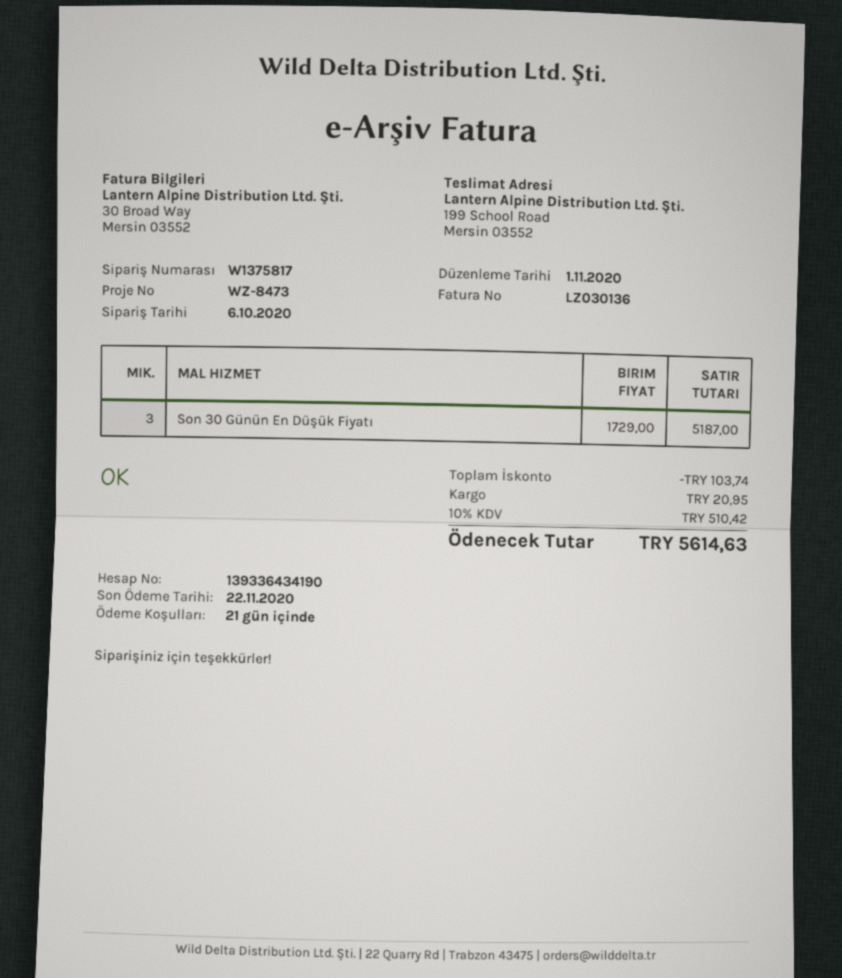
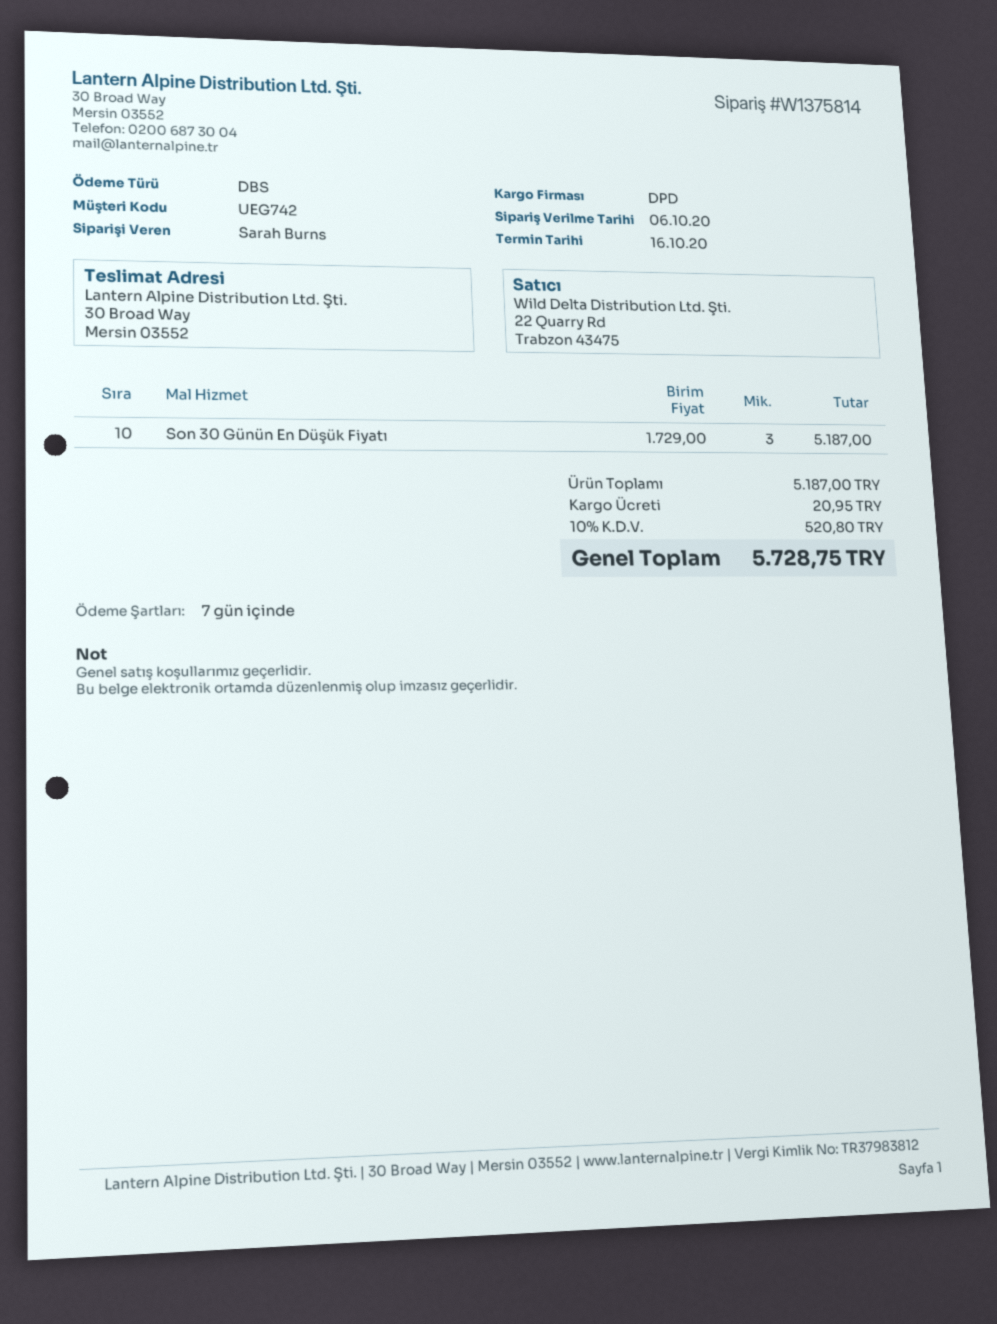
order number: W1375817 -> W1375814
payment terms: 21 days -> 7 days
ship to: 199 School Road, Mersin 03552 -> 30 Broad Way, Mersin 03552
discount: 103.74 -> none
tax: 10% = 510.42 -> 10% = 520.80
total: 5614.63 -> 5728.75

